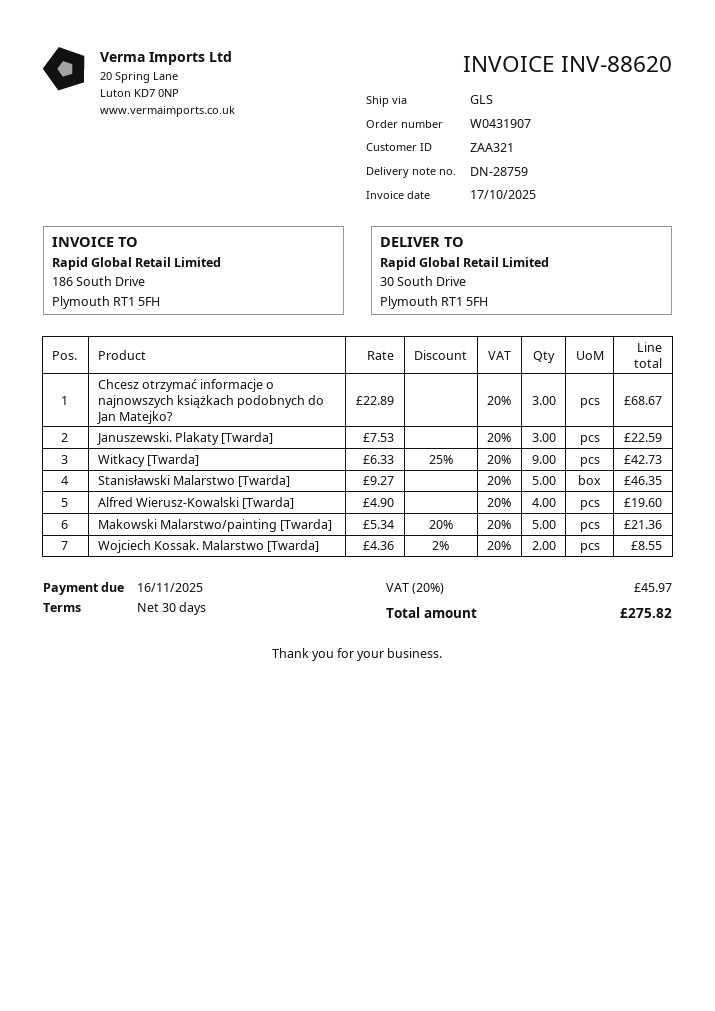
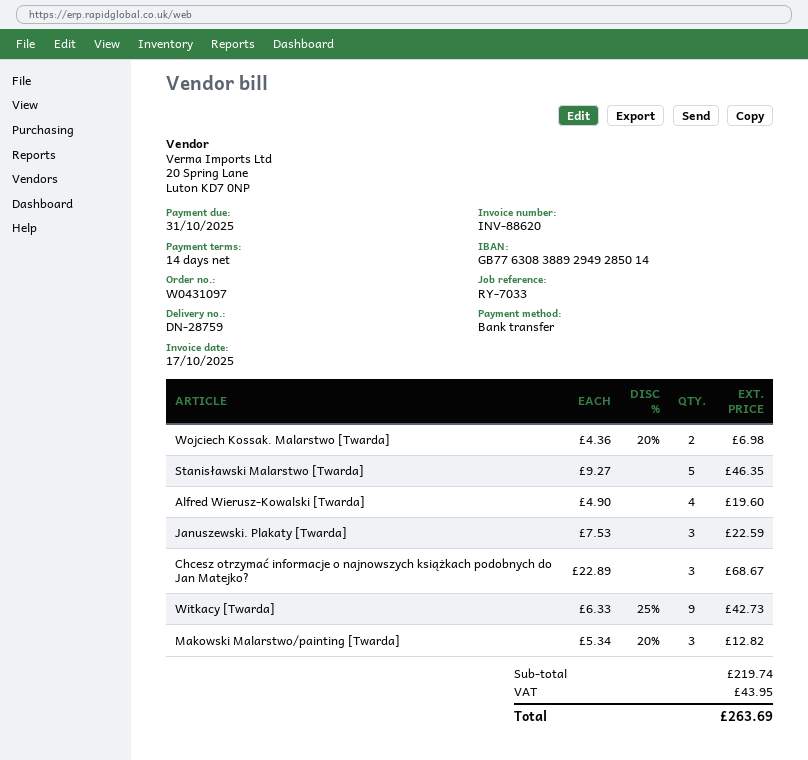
order number: W0431907 -> W0431097
payment terms: 30 days -> 14 days
due date: 2025-11-16 -> 2025-10-31
Makowski Malarstwo/painting [Twarda]: 5 x 5.34 - 20% = 21.36 -> 3 x 5.34 - 20% = 12.82
Wojciech Kossak. Malarstwo [Twarda]: 2 x 4.36 - 2% = 8.55 -> 2 x 4.36 - 20% = 6.98
tax: 45.97 -> 43.95
total: 275.82 -> 263.69

